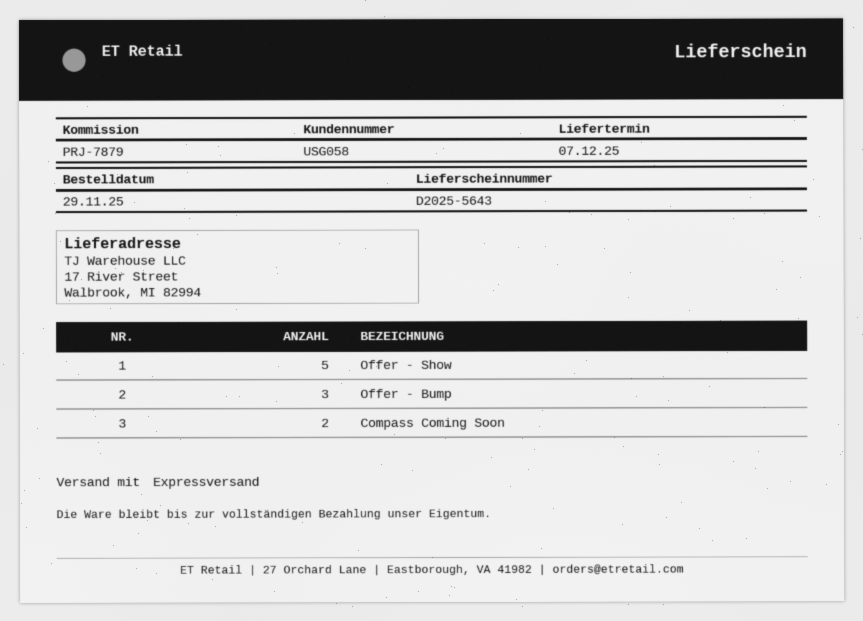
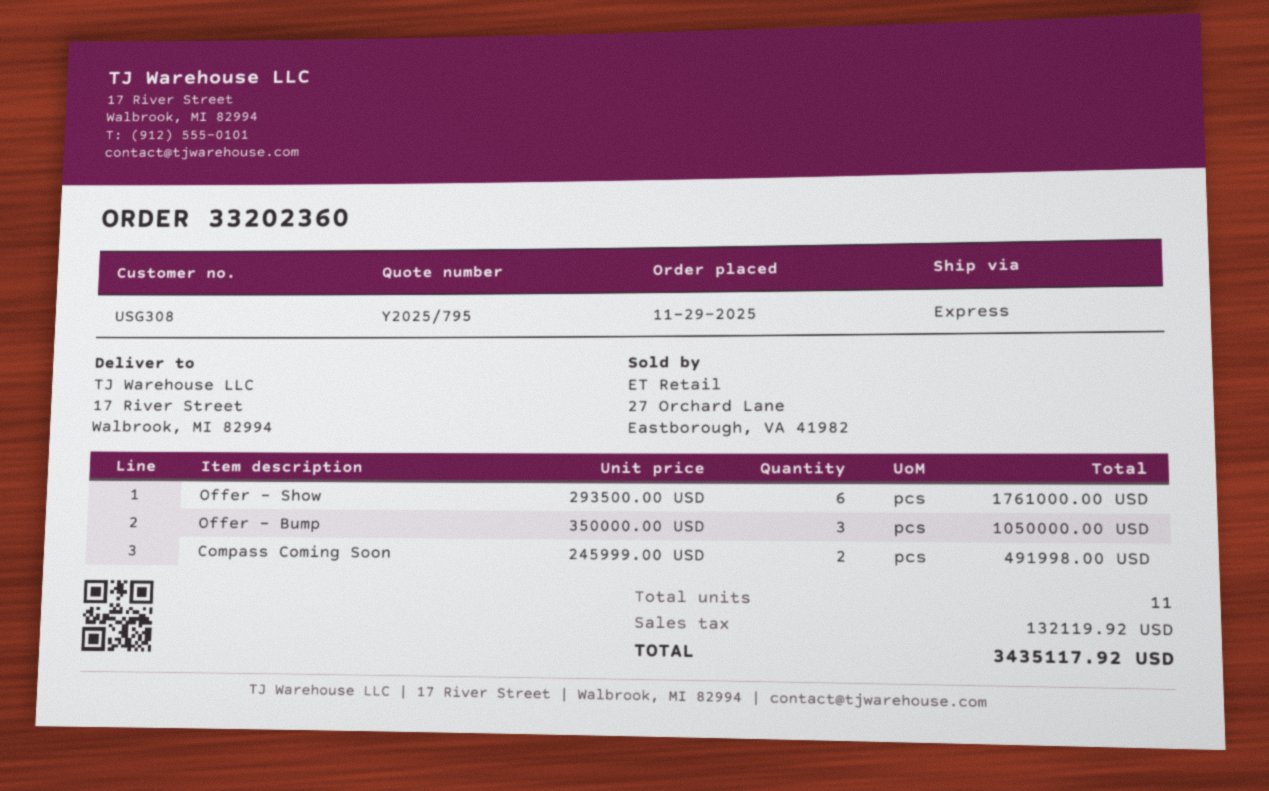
customer number: USG058 -> USG308
Offer - Show: 5 -> 6

